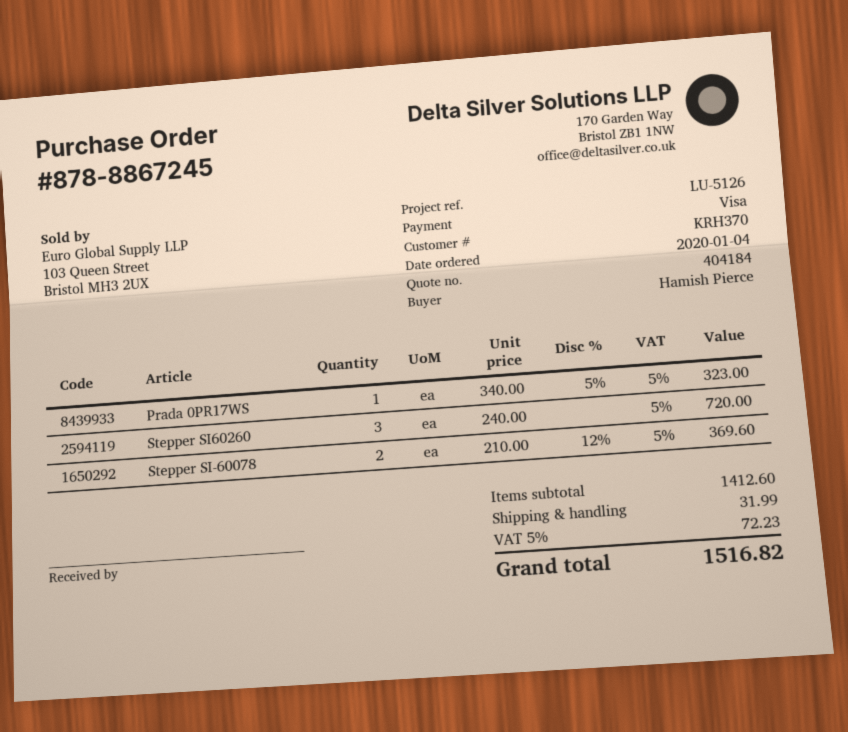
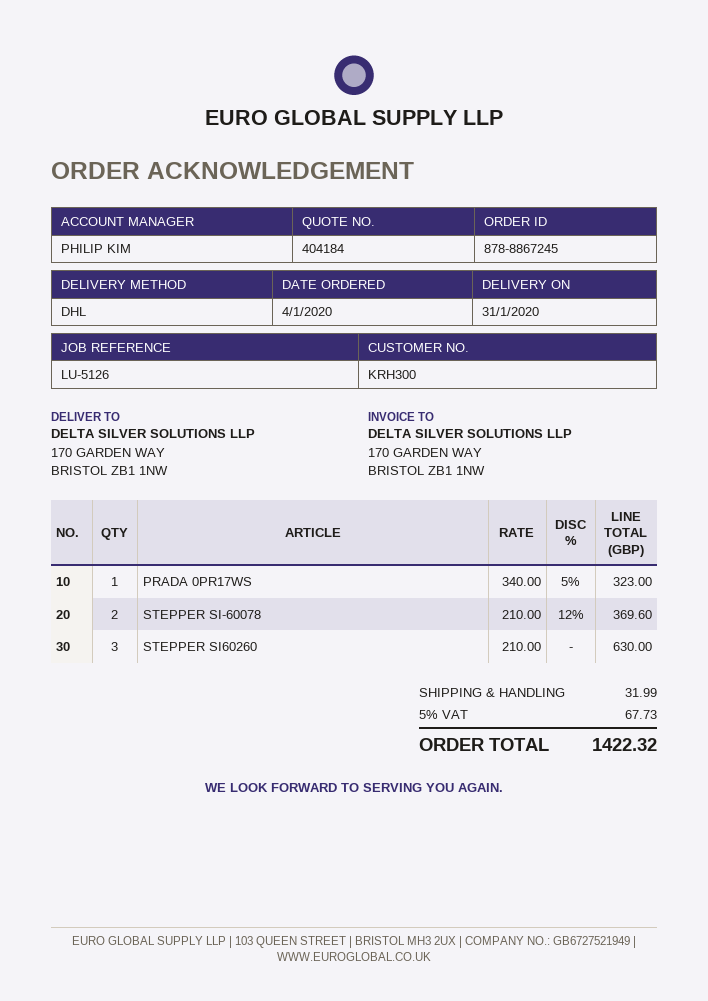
customer number: KRH370 -> KRH300
Stepper SI60260: 3 x 240.00 = 720.00 -> 3 x 210.00 = 630.00
tax: 5% = 72.23 -> 5% = 67.73
total: 1516.82 -> 1422.32

